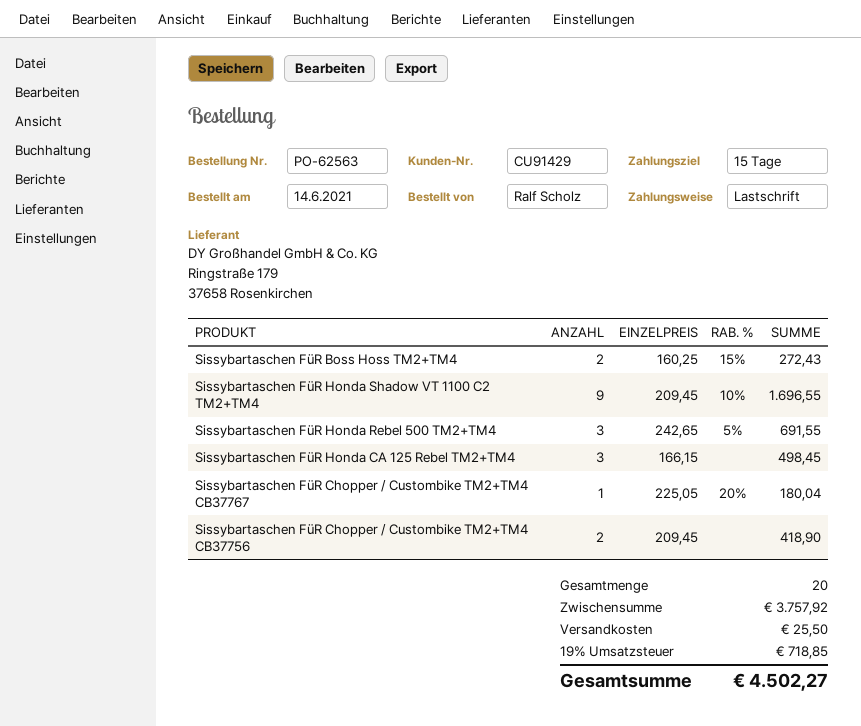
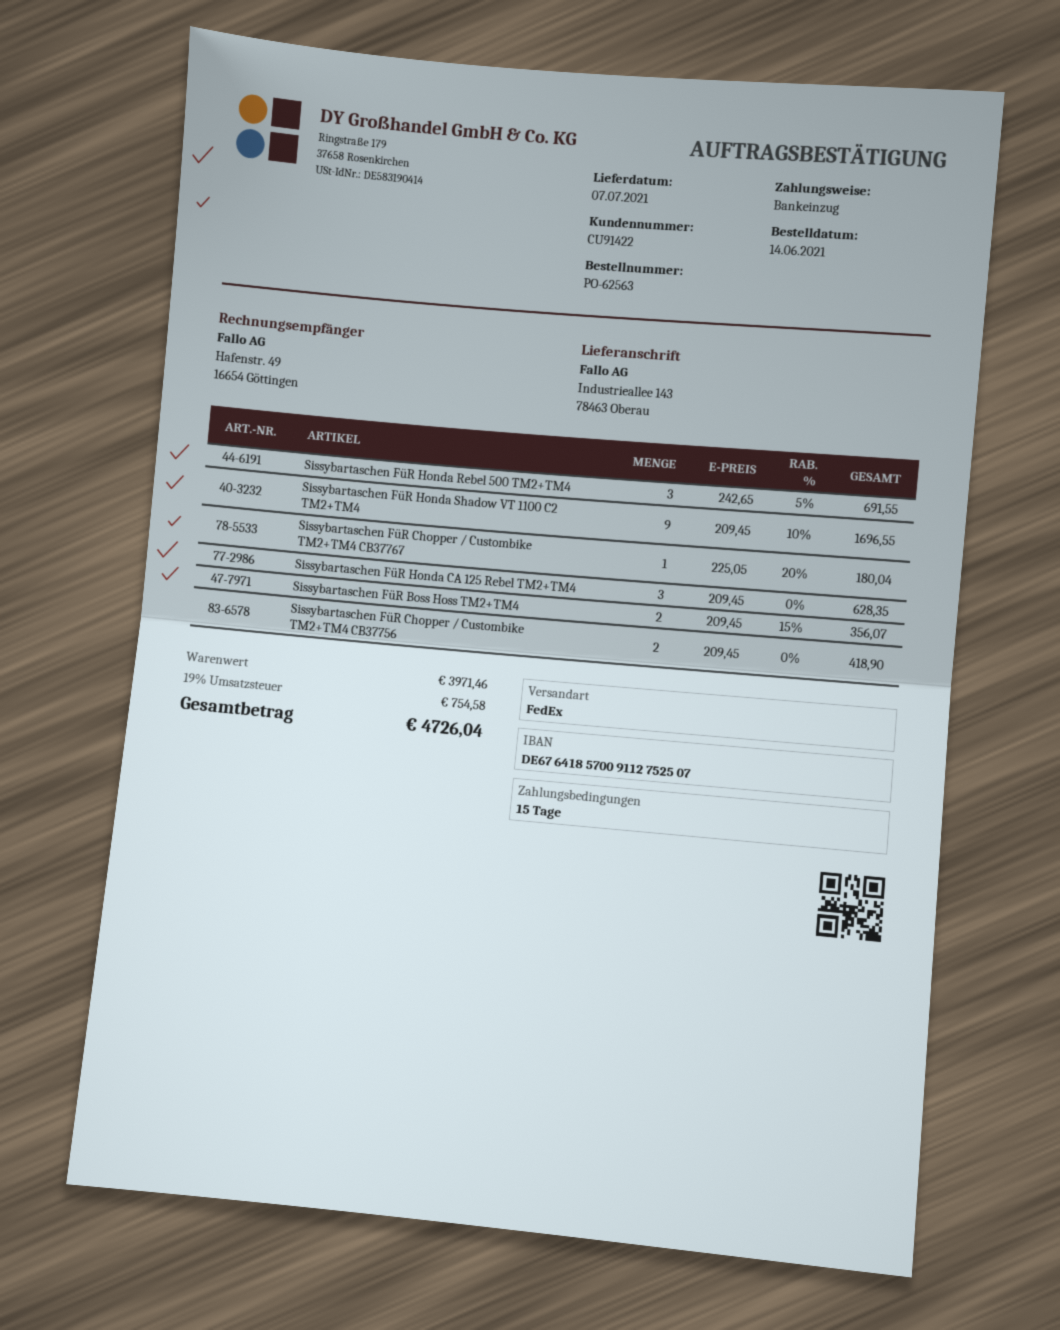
customer number: CU91429 -> CU91422
Sissybartaschen FüR Boss Hoss TM2+TM4: 2 x 160.25 - 15% = 272.43 -> 2 x 209.45 - 15% = 356.07
Sissybartaschen FüR Honda CA 125 Rebel TM2+TM4: 3 x 166.15 = 498.45 -> 3 x 209.45 = 628.35
subtotal: 3757.92 -> 3971.46
shipping: 25.50 -> none
tax: 19% = 718.85 -> 19% = 754.58
total: 4502.27 -> 4726.04

